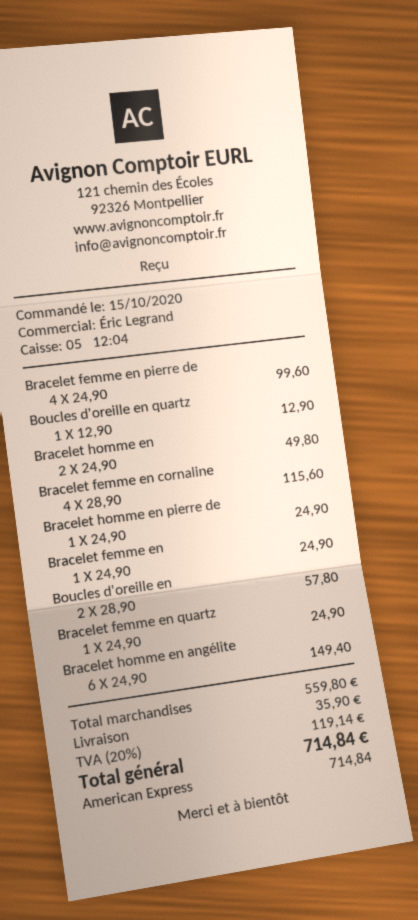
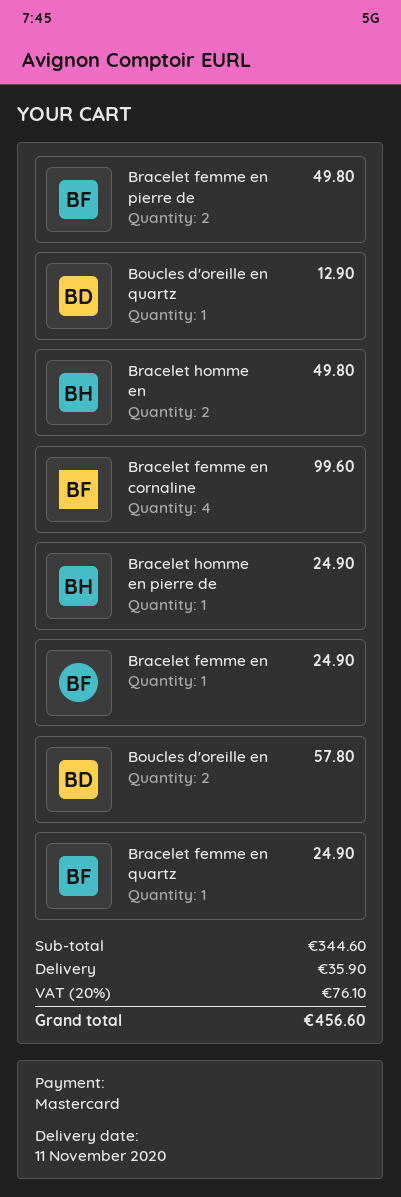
payment method: American Express -> Mastercard
Bracelet femme en pierre de: 4 for 99.60 -> 2 for 49.80
Bracelet femme en cornaline: 4 for 115.60 -> 4 for 99.60
Bracelet homme en angélite: 6 for 149.40 -> none
subtotal: 559.80 -> 344.60
tax: 20% = 119.14 -> 20% = 76.10
total: 714.84 -> 456.60

